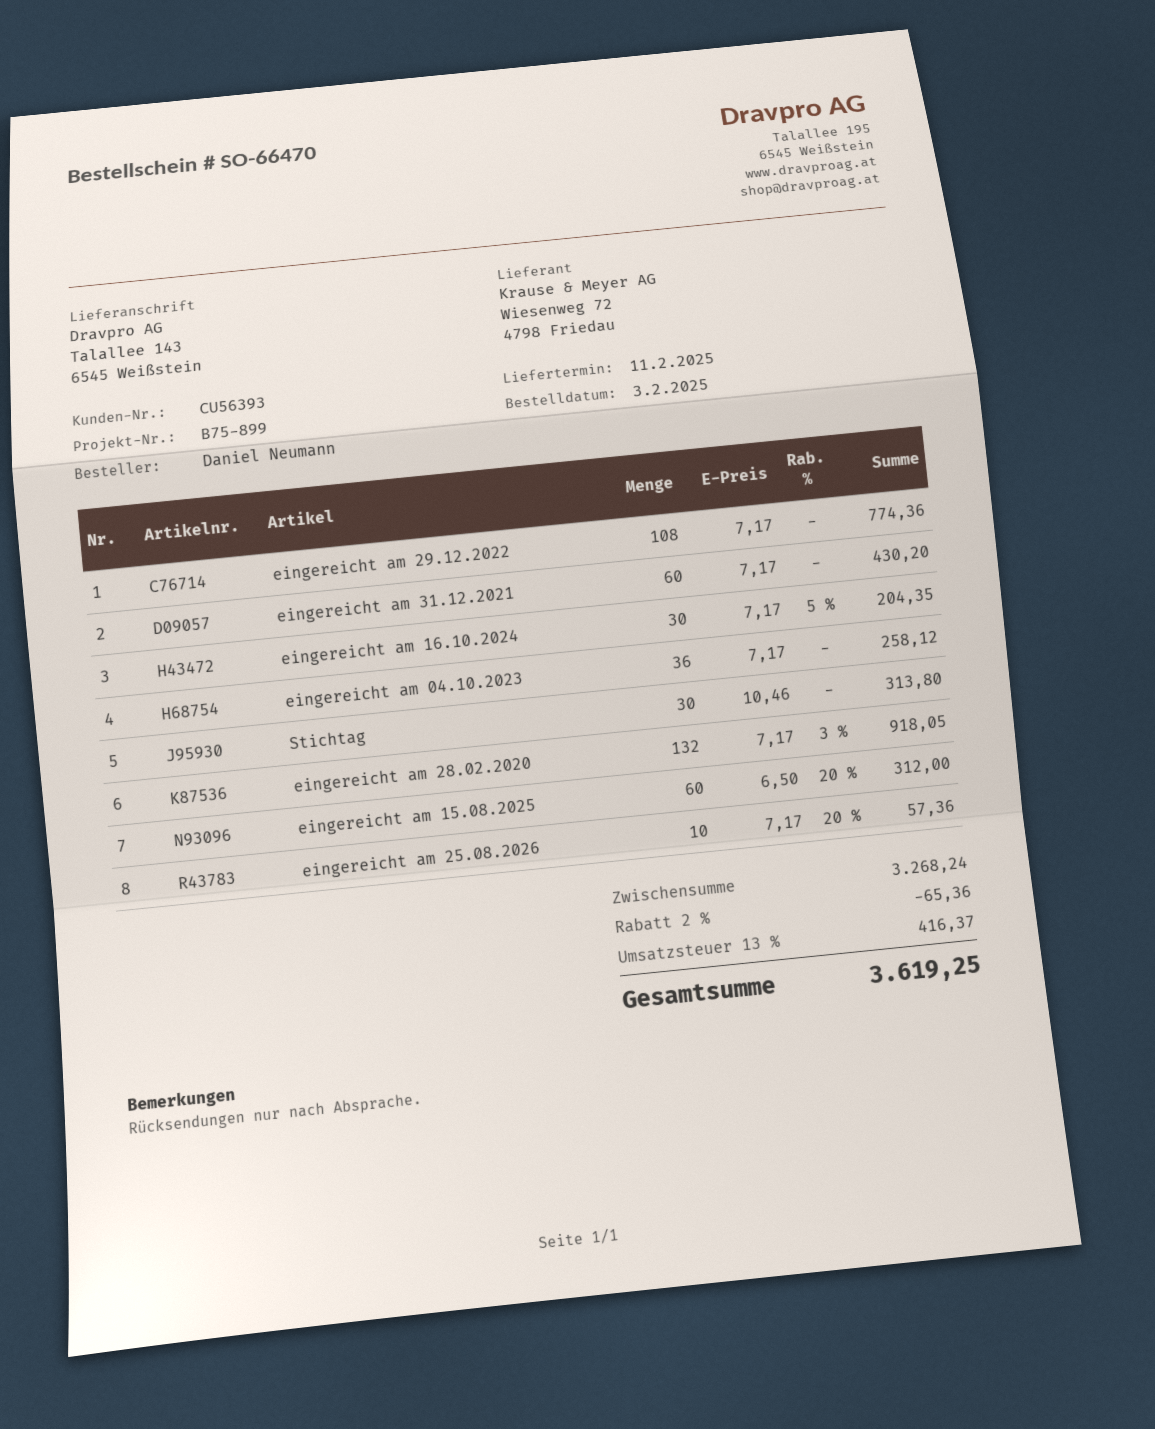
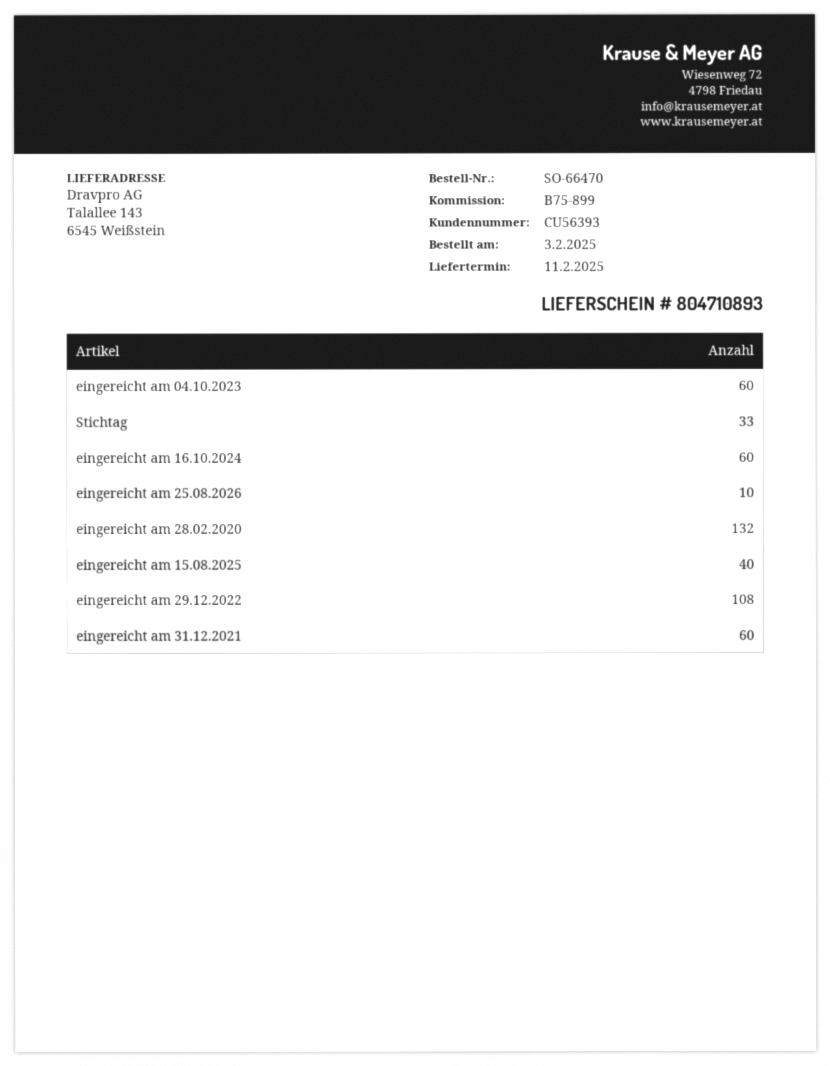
eingereicht am 16.10.2024: 30 -> 60
eingereicht am 04.10.2023: 36 -> 60
Stichtag: 30 -> 33
eingereicht am 15.08.2025: 60 -> 40

